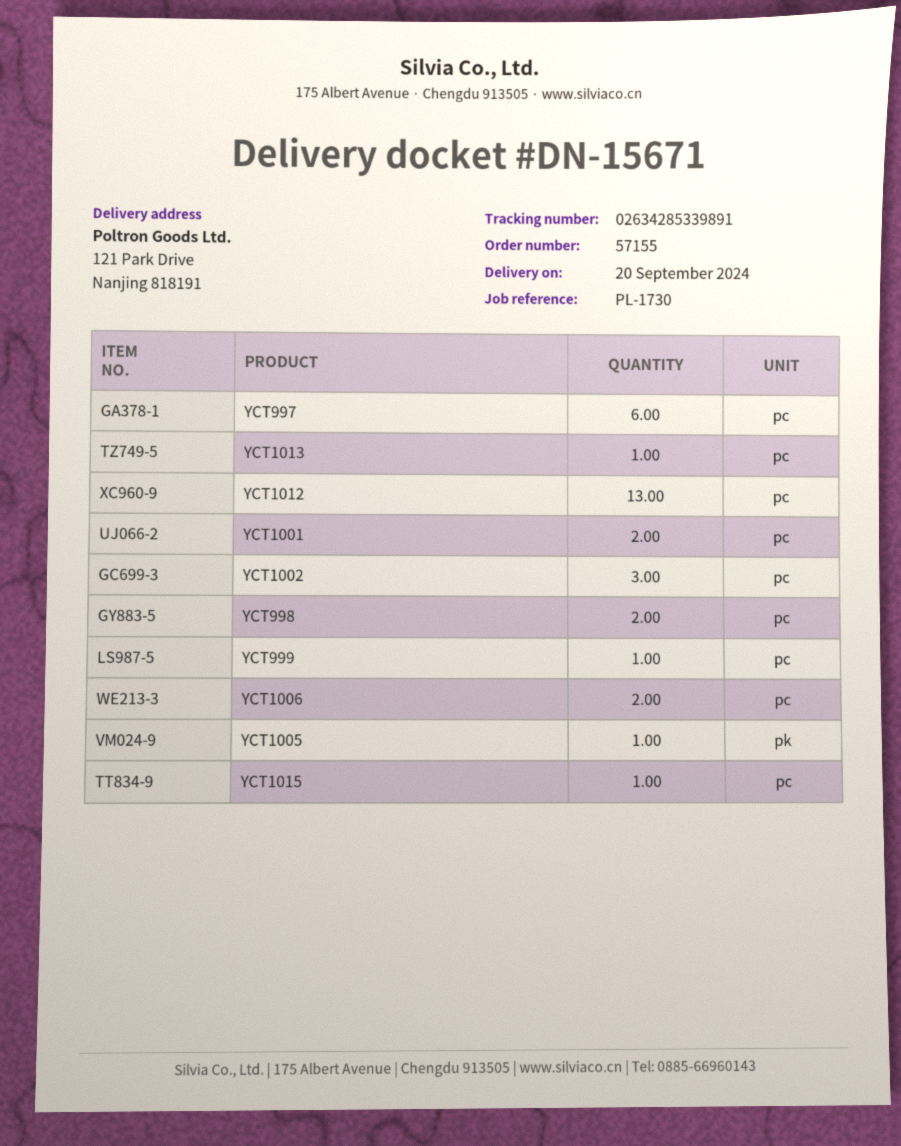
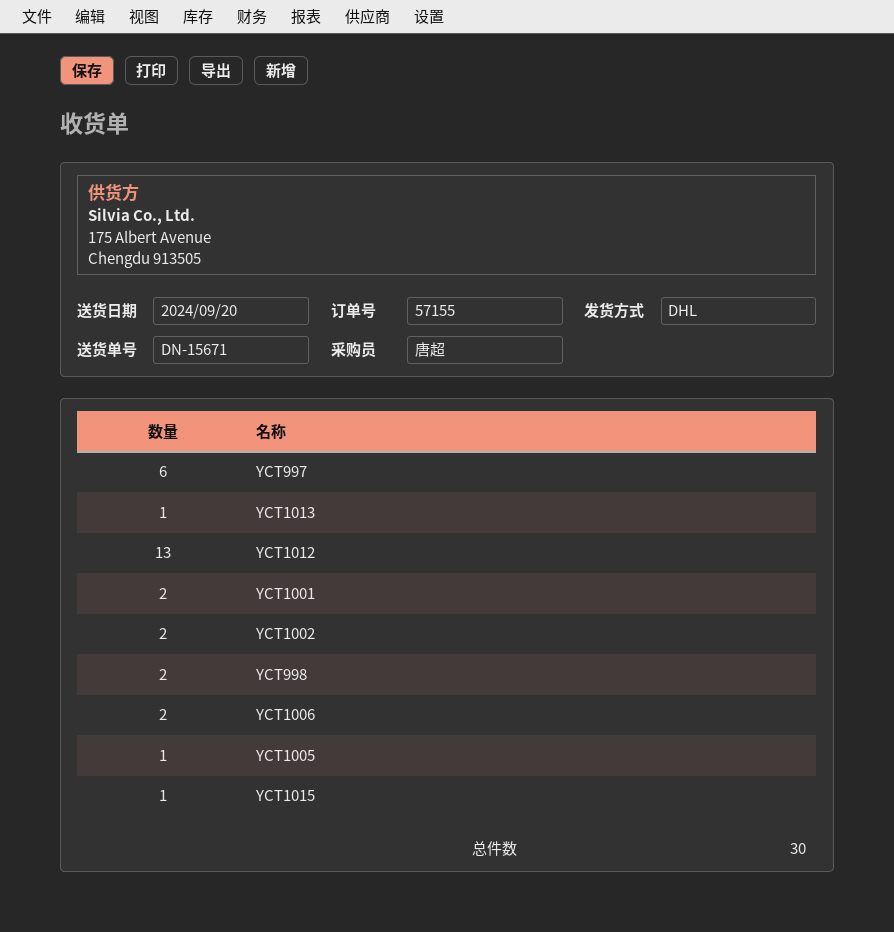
YCT1002: 3 -> 2
YCT999: 1 -> none

